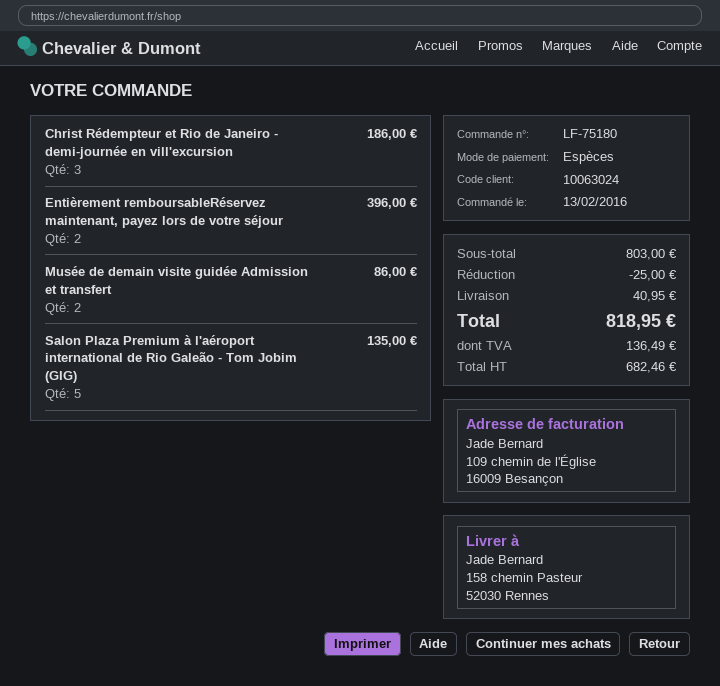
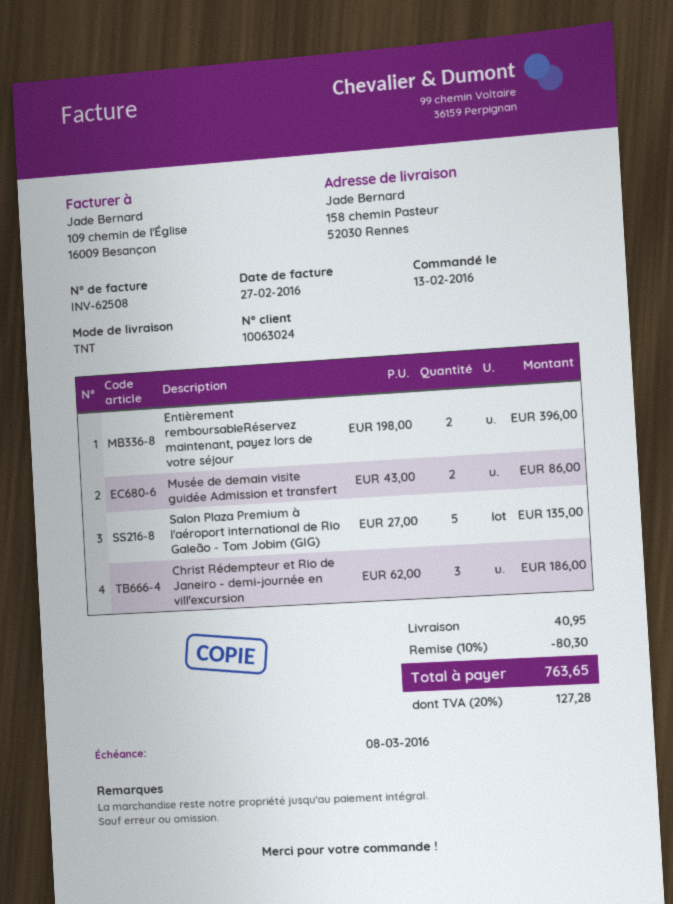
discount: 25.00 -> 80.30
tax: 136.49 -> 127.28
total: 818.95 -> 763.65

